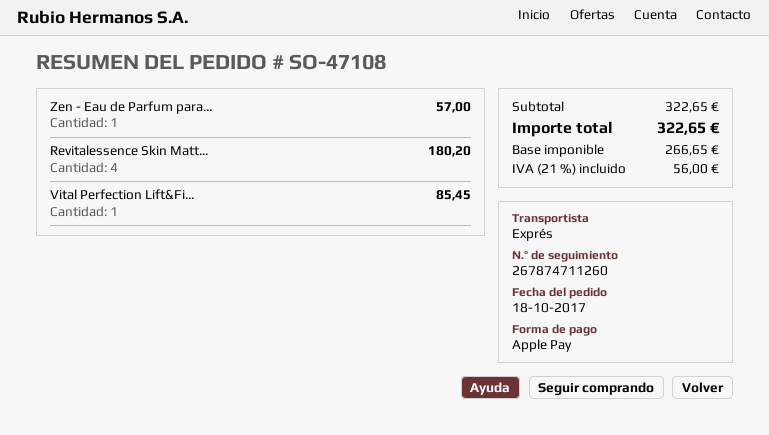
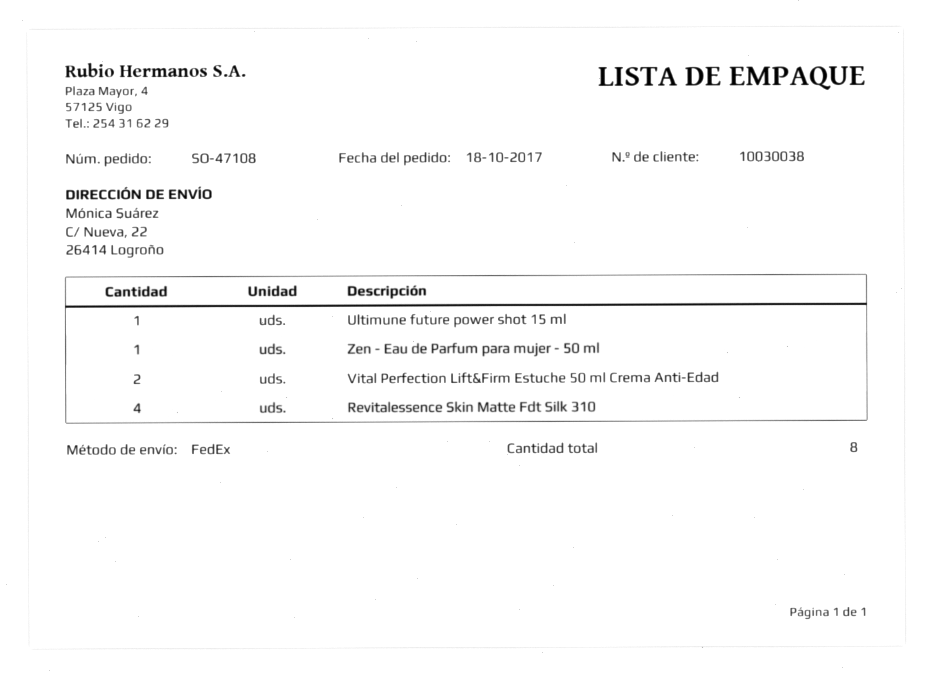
shipping method: express -> FedEx
Vital Perfection Lift&Fi...: 1 -> 2
Ultimune future power shot 15 ml: none -> 1

